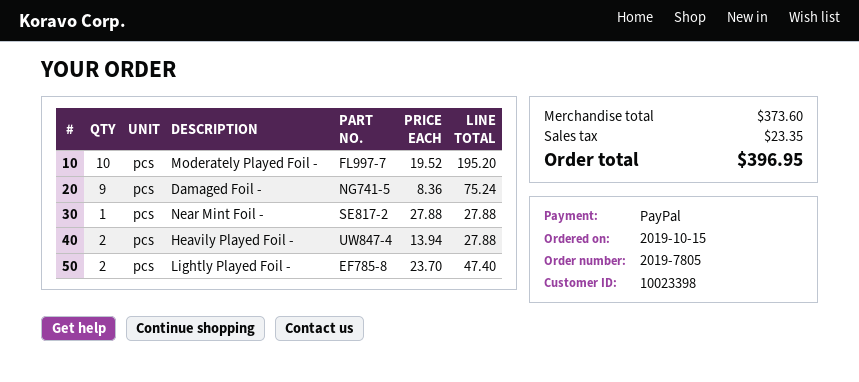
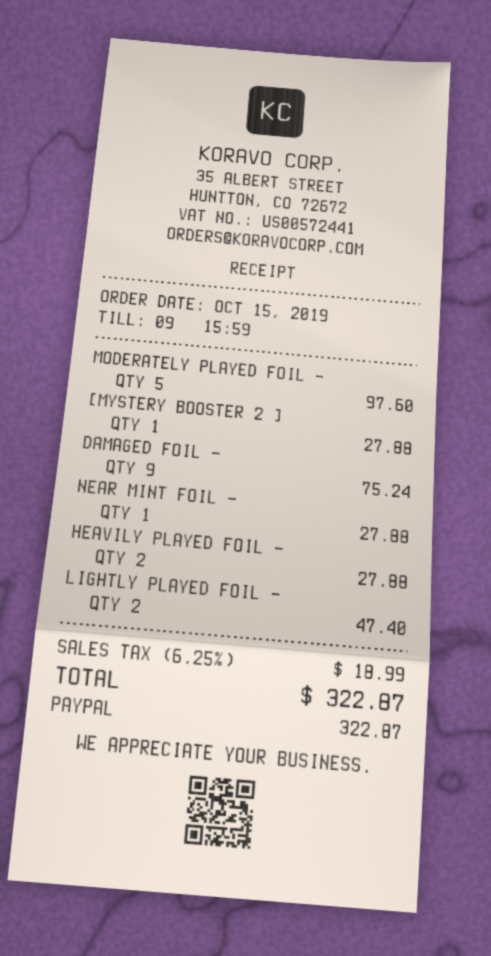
Moderately Played Foil -: 10 for 195.20 -> 5 for 97.60
[MYSTERY BOOSTER 2 ]: none -> 1 for 27.88
tax: 23.35 -> 18.99
total: 396.95 -> 322.87

